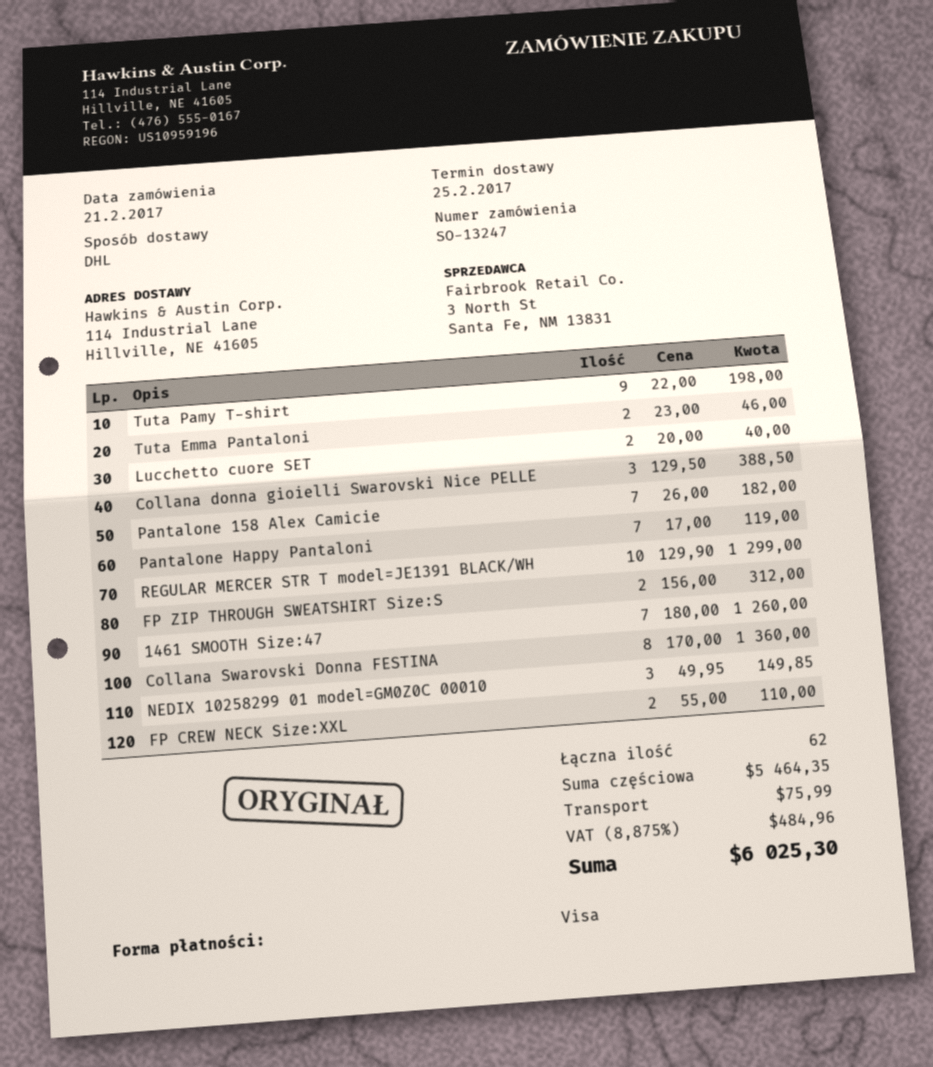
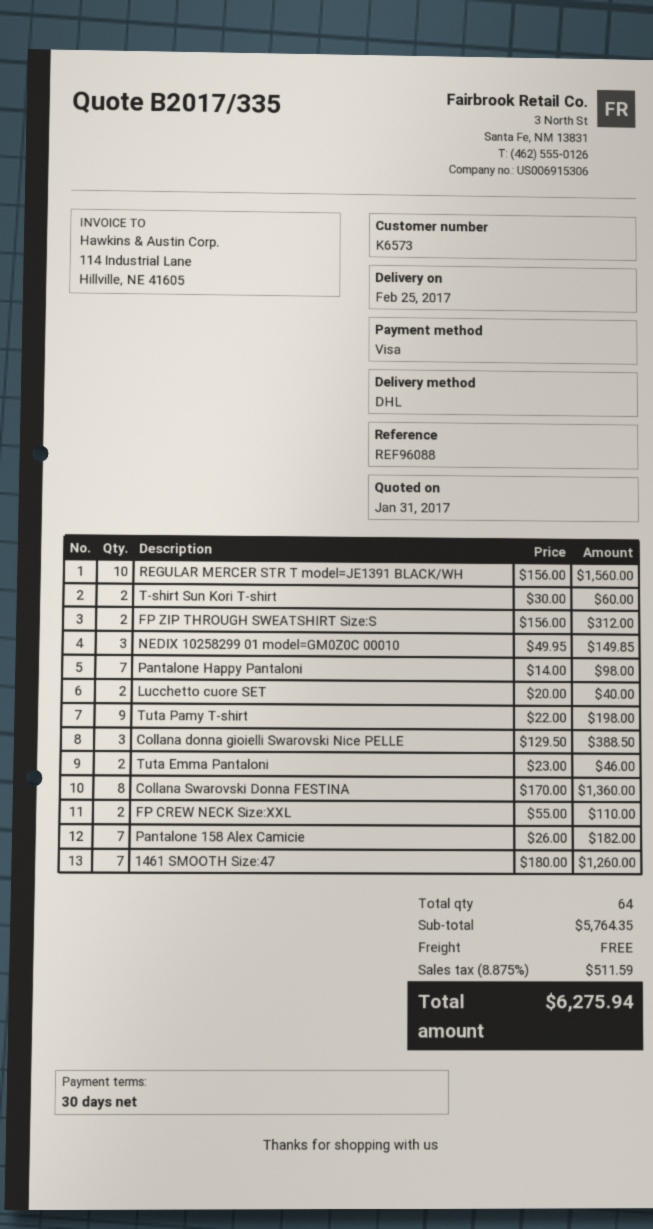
Pantalone Happy Pantaloni: 7 x 17.00 = 119.00 -> 7 x 14.00 = 98.00
REGULAR MERCER STR T model=JE1391 BLACK/WH: 10 x 129.90 = 1299.00 -> 10 x 156.00 = 1560.00
T-shirt Sun Kori T-shirt: none -> 2 x 30.00 = 60.00
total quantity: 62 -> 64
subtotal: 5464.35 -> 5764.35
shipping: 75.99 -> 0.00
tax: 8.875% = 484.96 -> 8.875% = 511.59
total: 6025.30 -> 6275.94

